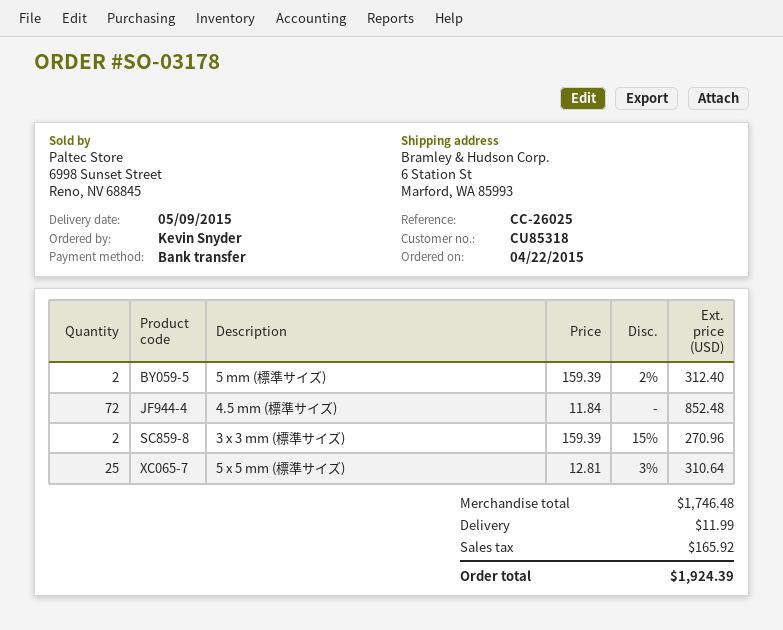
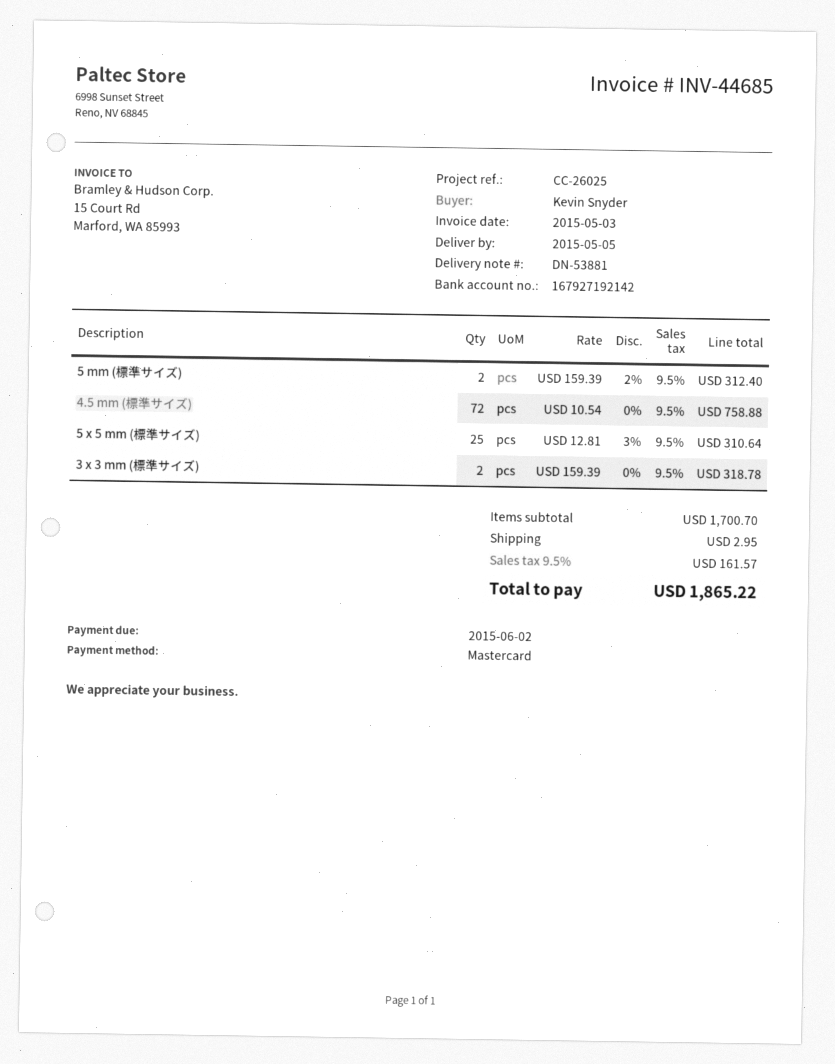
delivery date: 2015-05-09 -> 2015-05-05
payment method: bank transfer -> Mastercard
4.5 mm (標準サイズ): 72 x 11.84 = 852.48 -> 72 x 10.54 = 758.88
3 x 3 mm (標準サイズ): 2 x 159.39 - 15% = 270.96 -> 2 x 159.39 = 318.78
subtotal: 1746.48 -> 1700.70
shipping: 11.99 -> 2.95
tax: 165.92 -> 161.57
total: 1924.39 -> 1865.22

